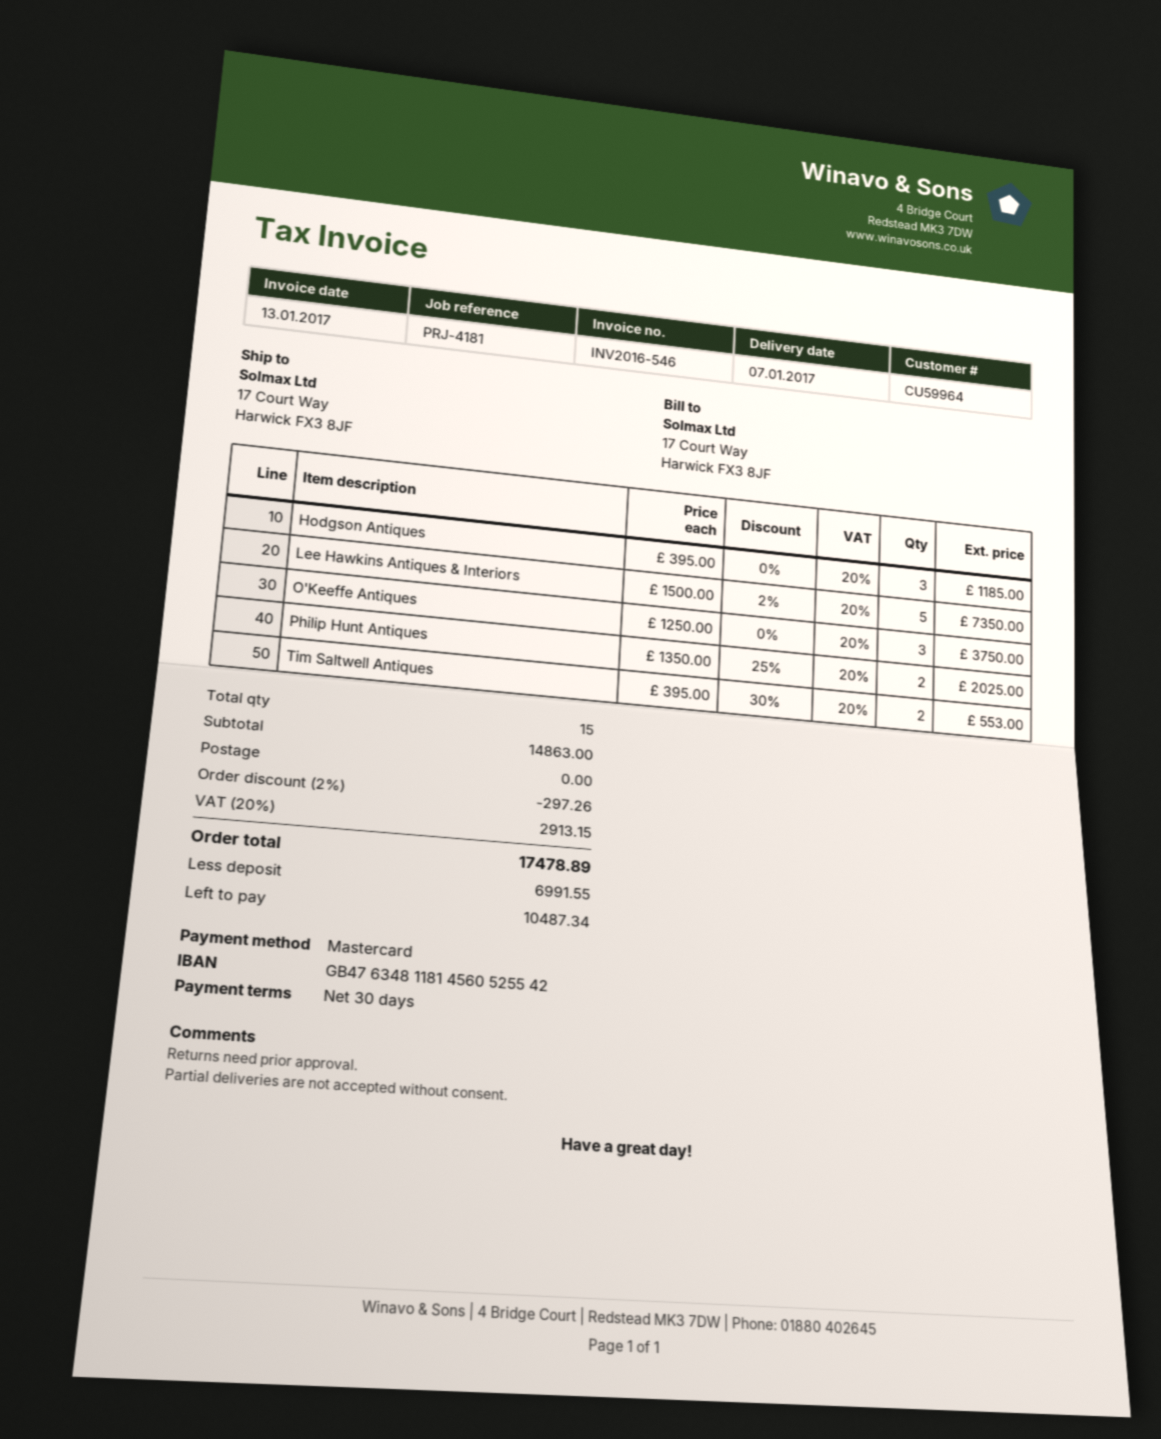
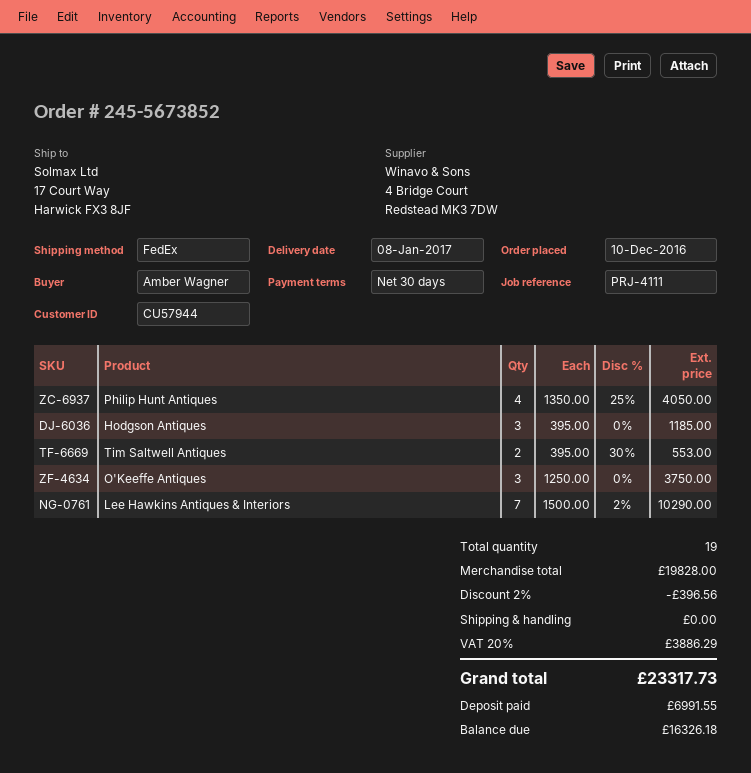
delivery date: 2017-01-07 -> 2017-01-08
customer number: CU59964 -> CU57944
reference: PRJ-4181 -> PRJ-4111
Lee Hawkins Antiques & Interiors: 5 x 1500.00 - 2% = 7350.00 -> 7 x 1500.00 - 2% = 10290.00
Philip Hunt Antiques: 2 x 1350.00 - 25% = 2025.00 -> 4 x 1350.00 - 25% = 4050.00
total quantity: 15 -> 19
subtotal: 14863.00 -> 19828.00
discount: 2% = 297.26 -> 2% = 396.56
tax: 20% = 2913.15 -> 20% = 3886.29
total: 17478.89 -> 23317.73
balance: 10487.34 -> 16326.18

